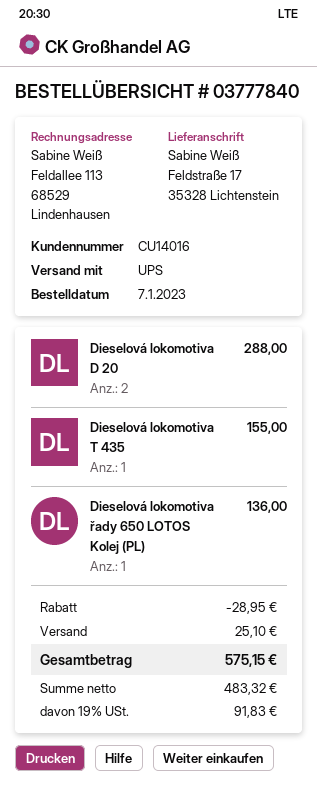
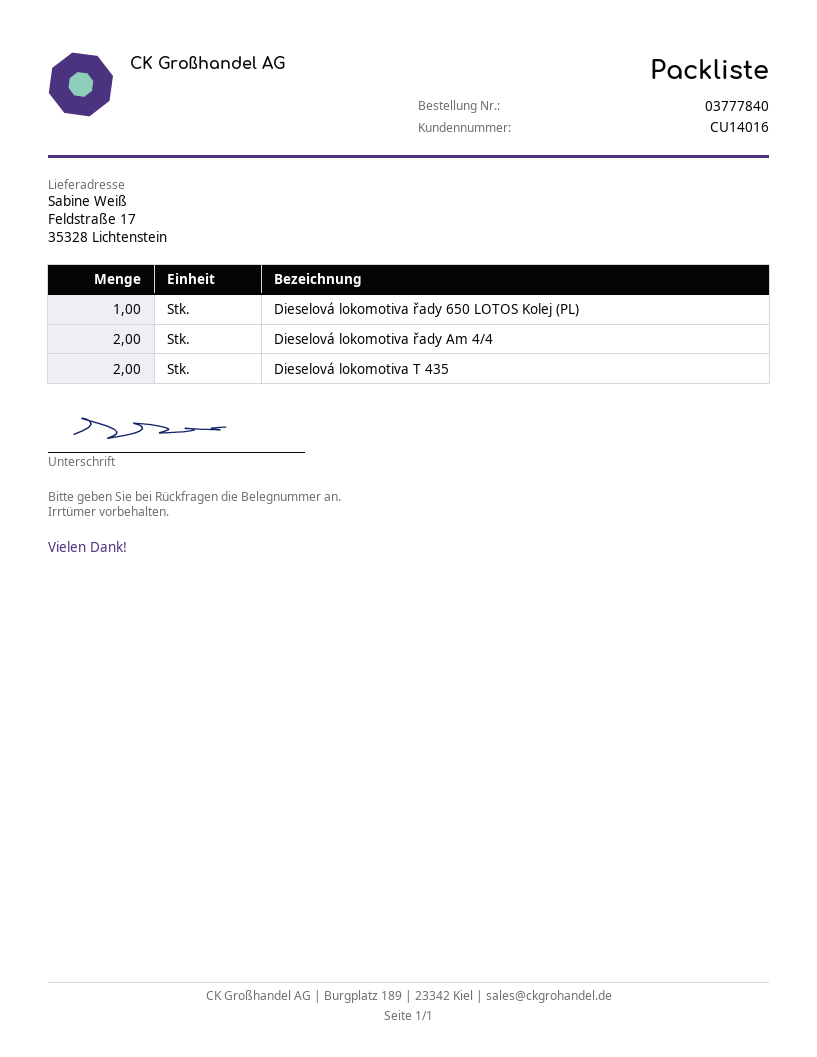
Dieselová lokomotiva D 20: 2 -> none
Dieselová lokomotiva T 435: 1 -> 2
Dieselová lokomotiva řady Am 4/4: none -> 2

